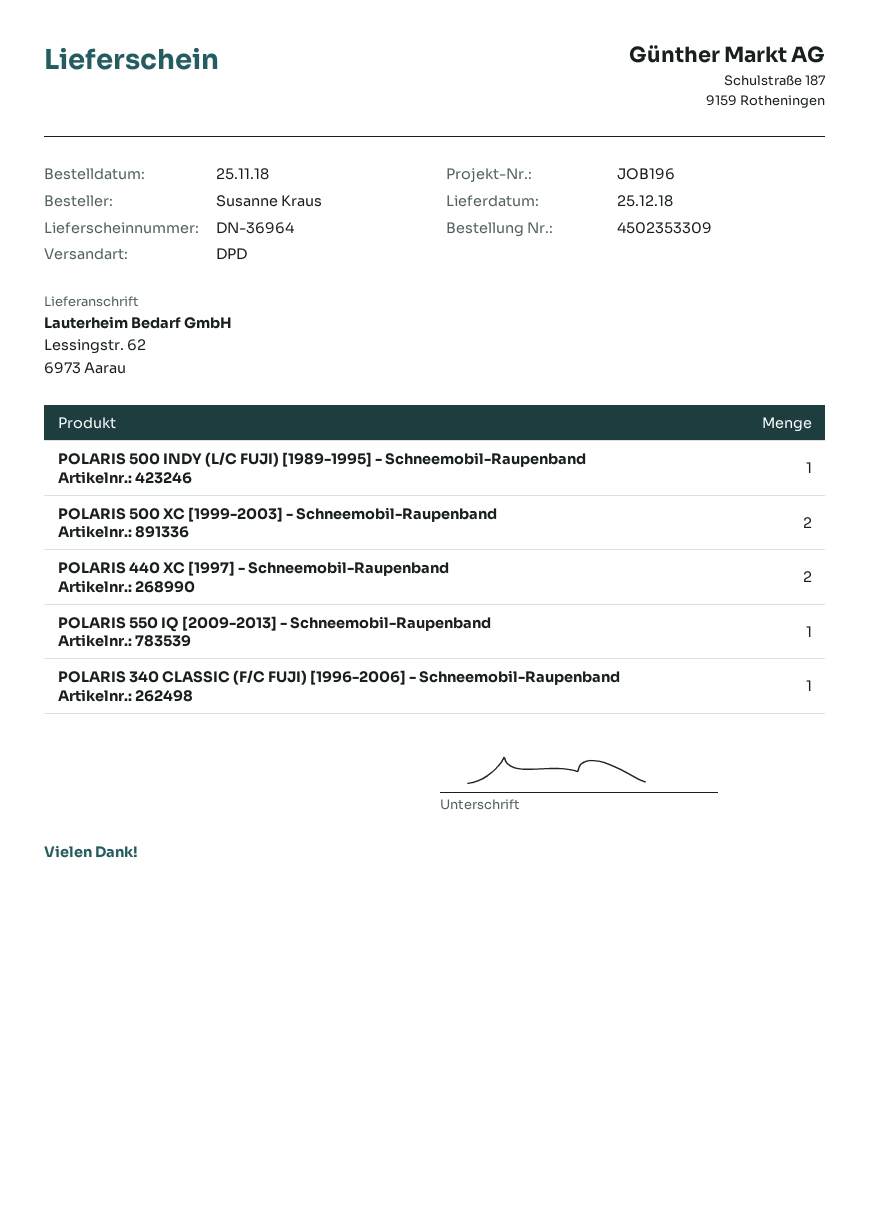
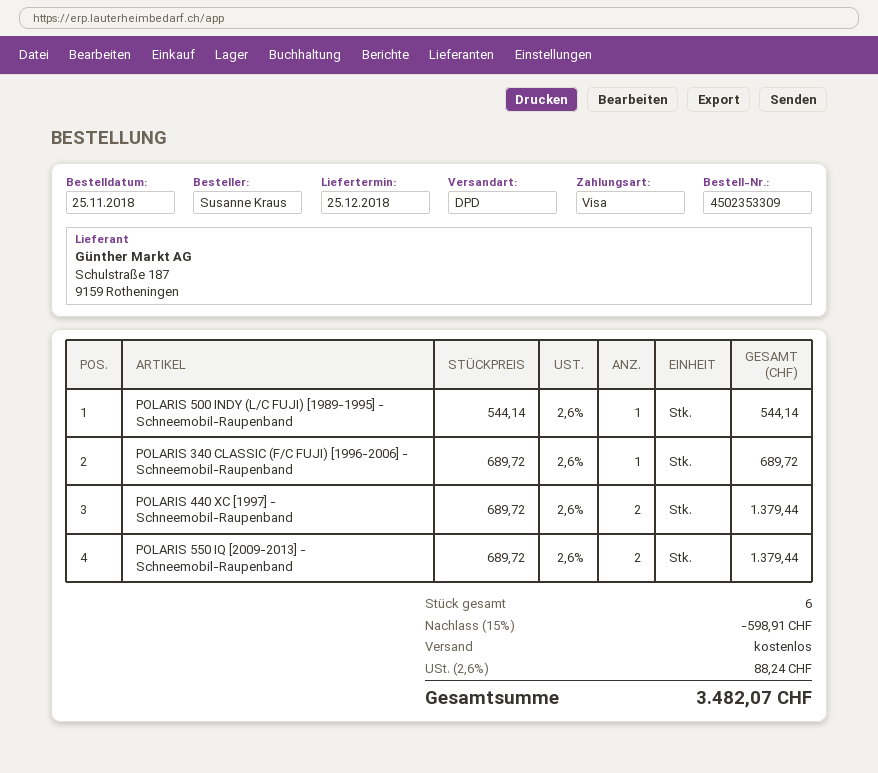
POLARIS 500 XC [1999-2003] - Schneemobil-Raupenband: 2 -> none
POLARIS 550 IQ [2009-2013] - Schneemobil-Raupenband: 1 -> 2

